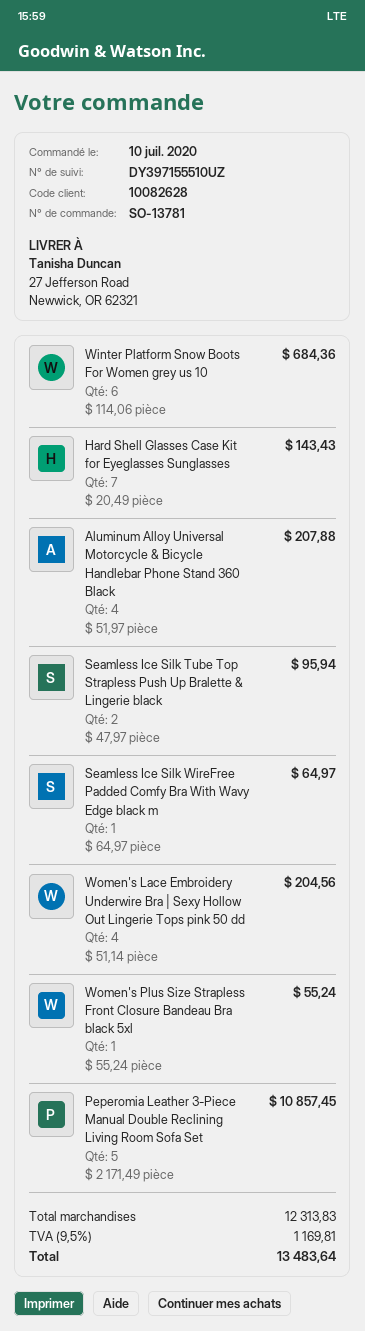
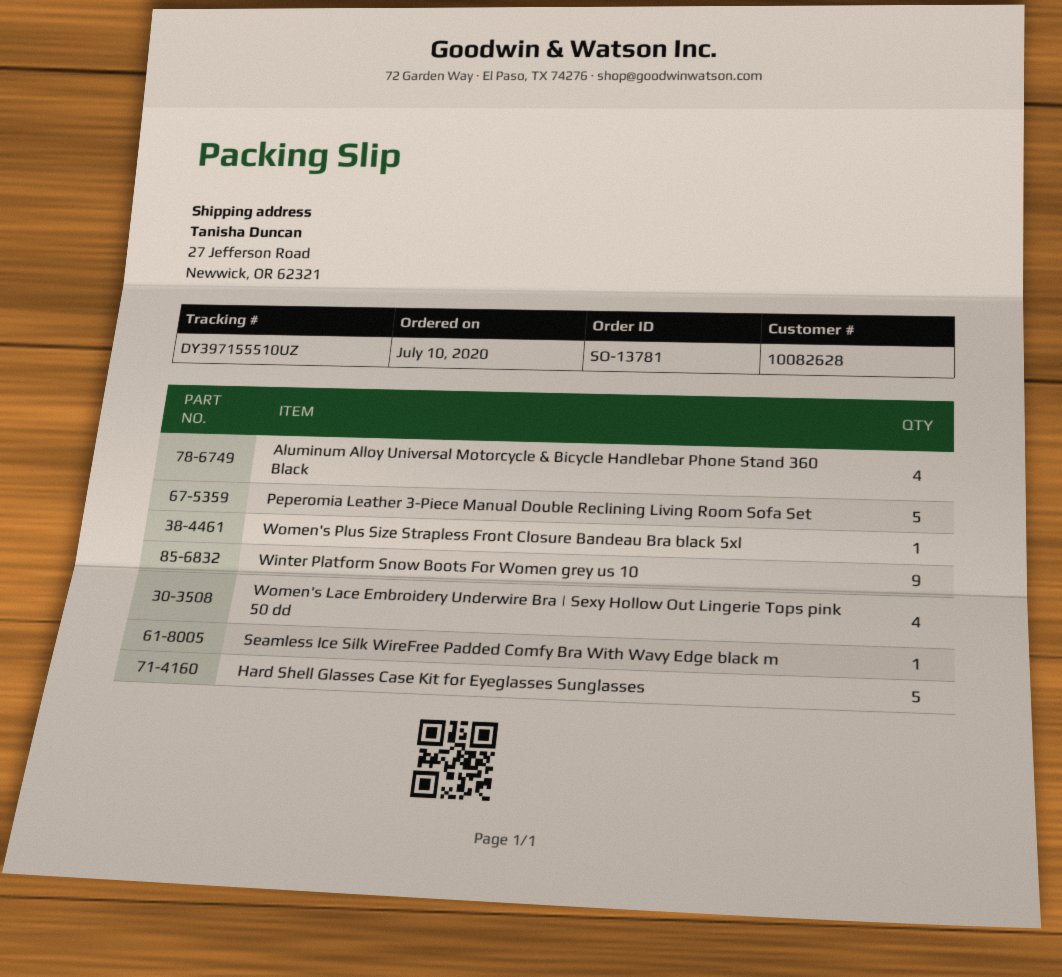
Winter Platform Snow Boots For Women grey us 10: 6 -> 9
Hard Shell Glasses Case Kit for Eyeglasses Sunglasses: 7 -> 5
Seamless Ice Silk Tube Top Strapless Push Up Bralette & Lingerie black: 2 -> none

